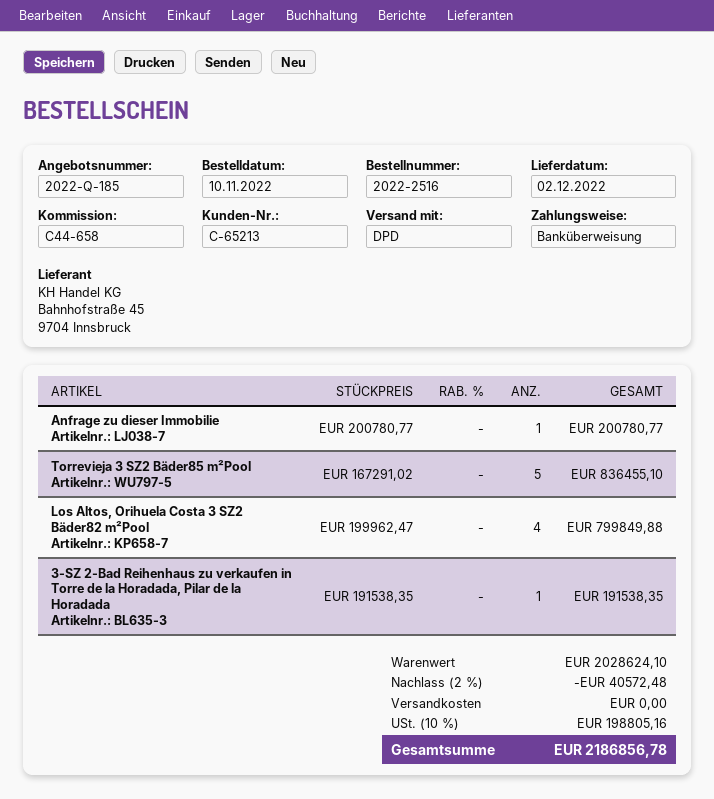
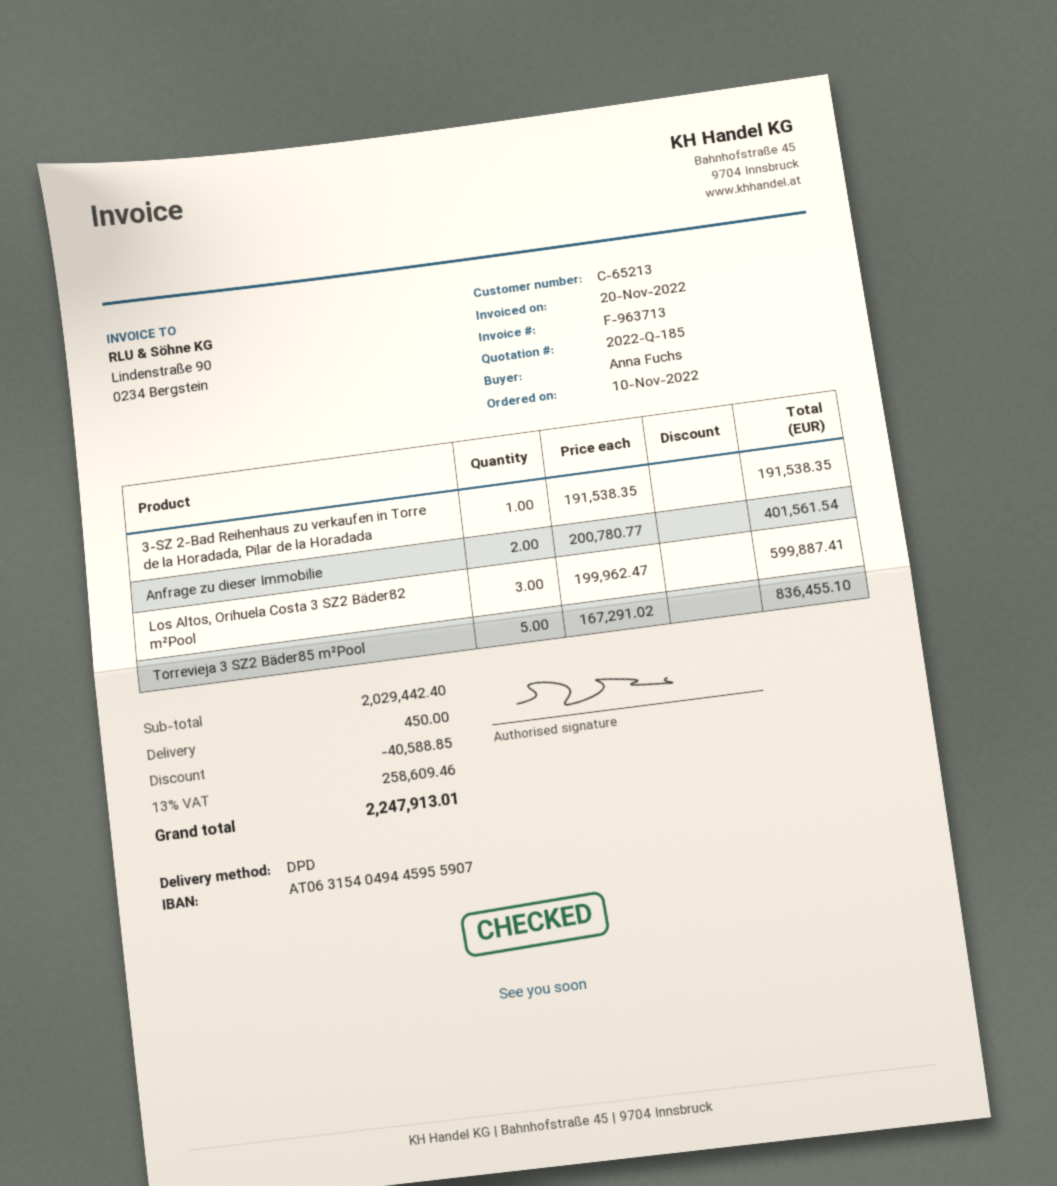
Anfrage zu dieser Immobilie: 1 x 200780.77 = 200780.77 -> 2 x 200780.77 = 401561.54
Los Altos, Orihuela Costa 3 SZ2 Bäder82 m²Pool: 4 x 199962.47 = 799849.88 -> 3 x 199962.47 = 599887.41
subtotal: 2028624.10 -> 2029442.40
discount: 40572.48 -> 40588.85
shipping: 0.00 -> 450.00
tax: 10% = 198805.16 -> 13% = 258609.46
total: 2186856.78 -> 2247913.01

